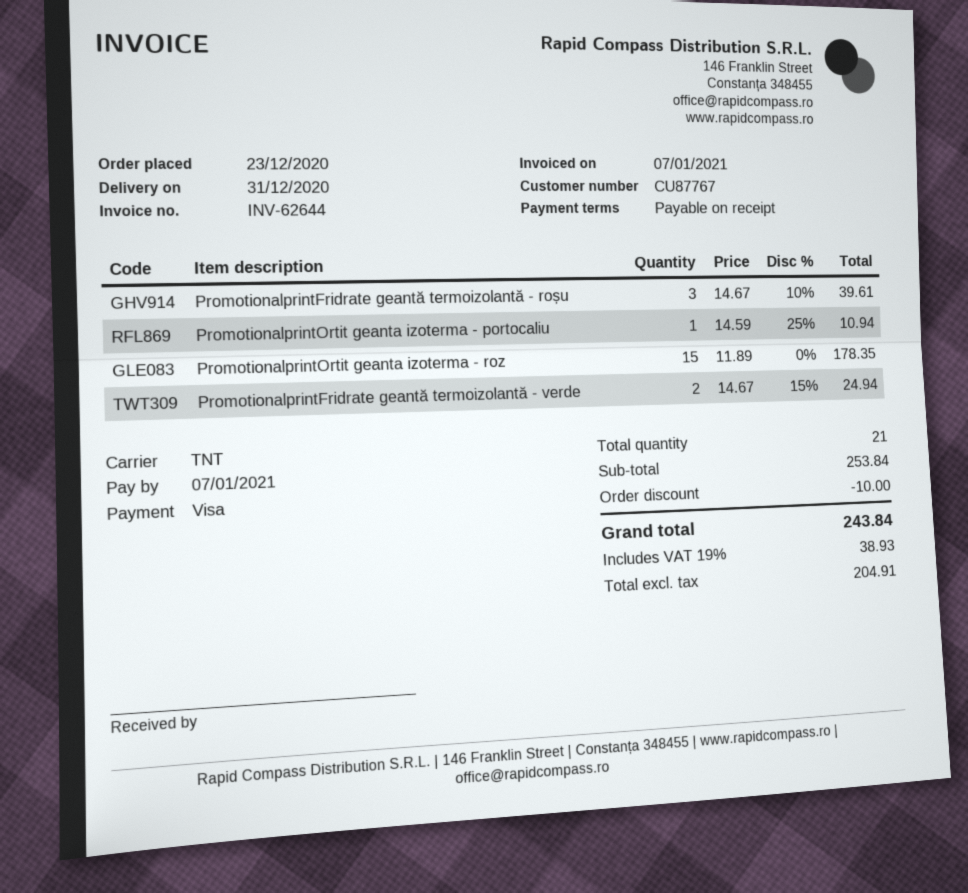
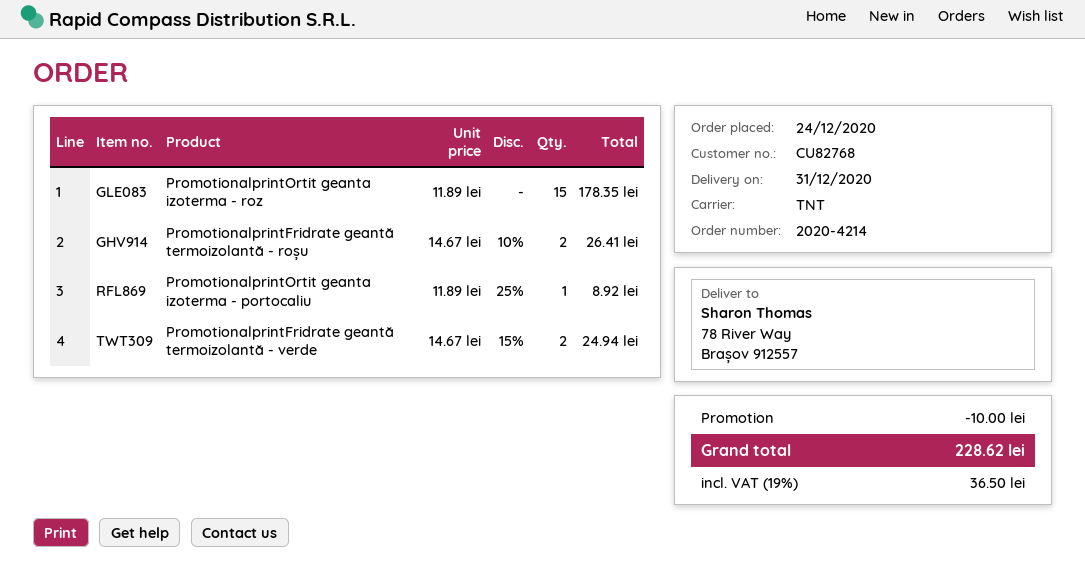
order date: 2020-12-23 -> 2020-12-24
customer number: CU87767 -> CU82768
PromotionalprintFridrate geantă termoizolantă - roșu: 3 x 14.67 - 10% = 39.61 -> 2 x 14.67 - 10% = 26.41
PromotionalprintOrtit geanta izoterma - portocaliu: 1 x 14.59 - 25% = 10.94 -> 1 x 11.89 - 25% = 8.92
tax: 19% = 38.93 -> 19% = 36.50
total: 243.84 -> 228.62

